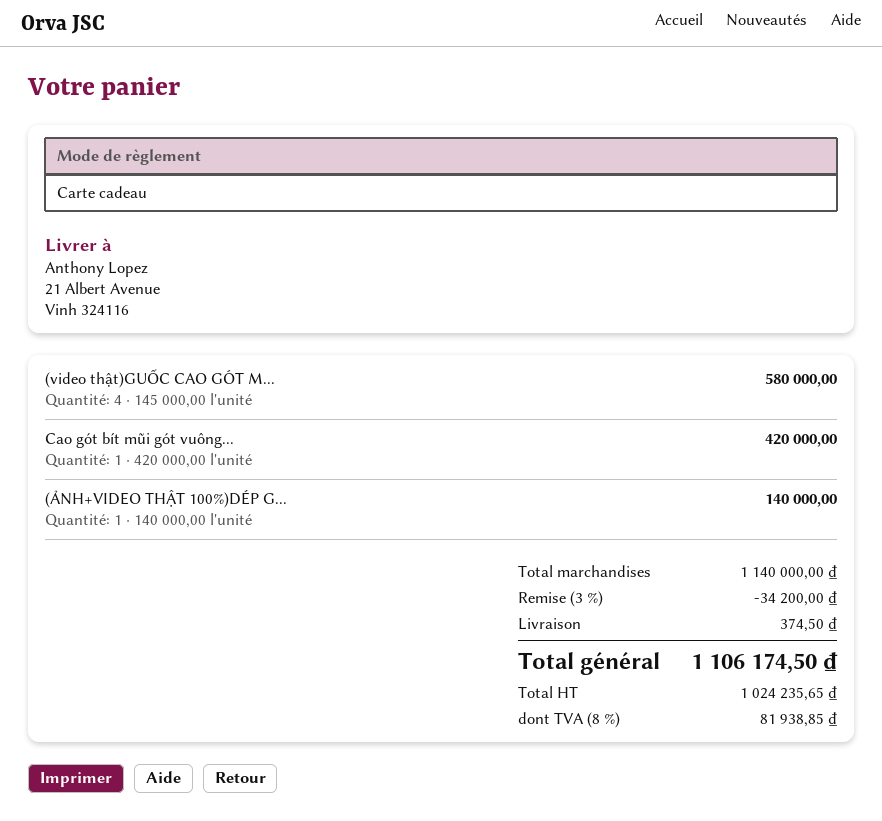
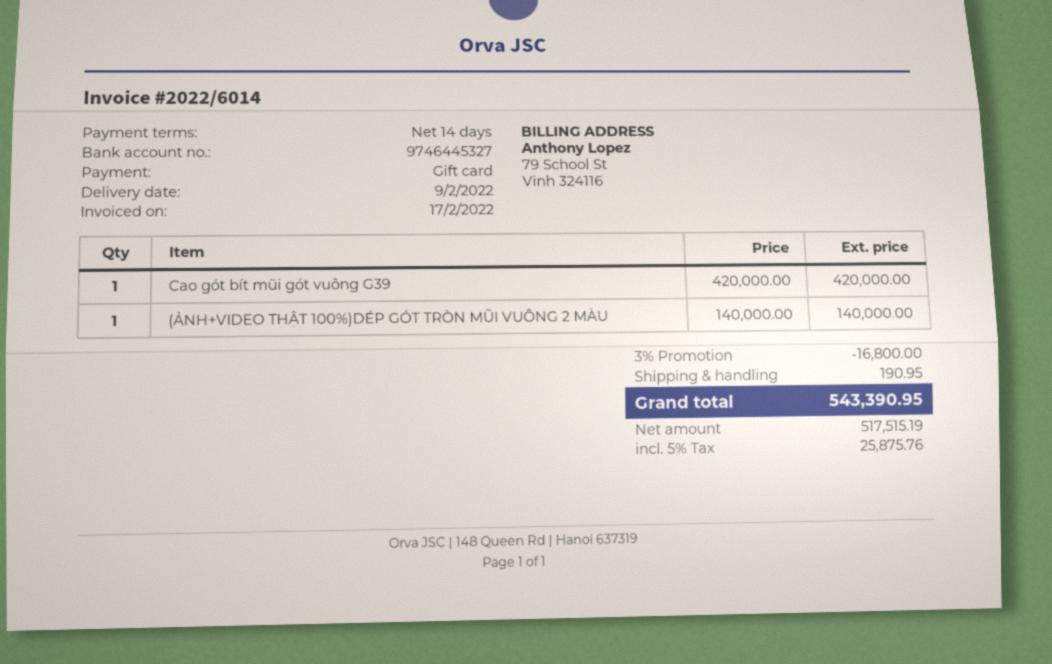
(video thật)GUỐC CAO GÓT M...: 4 x 145000.00 = 580000.00 -> none
discount: 3% = 34200.00 -> 3% = 16800.00
shipping: 374.50 -> 190.95
net: 1024235.65 -> 517515.19
tax: 8% = 81938.85 -> 5% = 25875.76
total: 1106174.50 -> 543390.95

